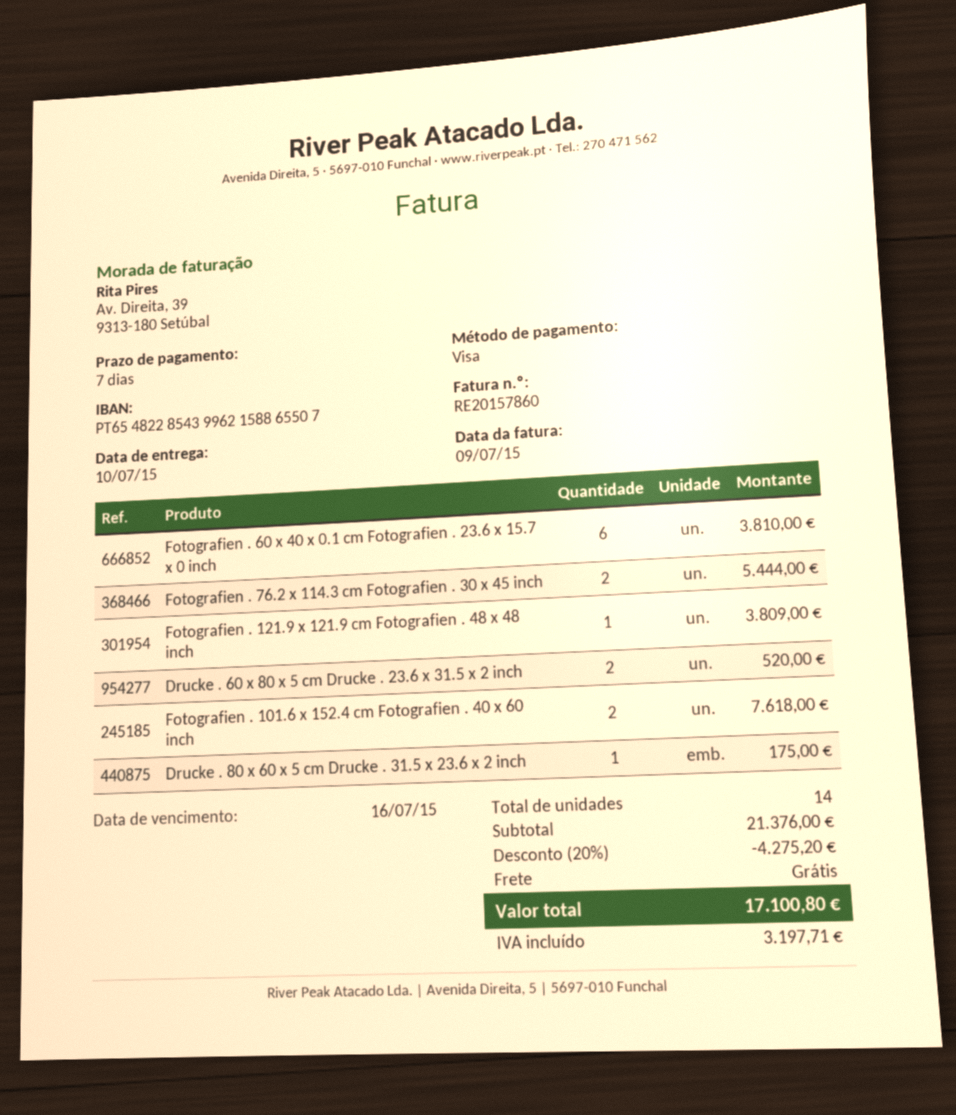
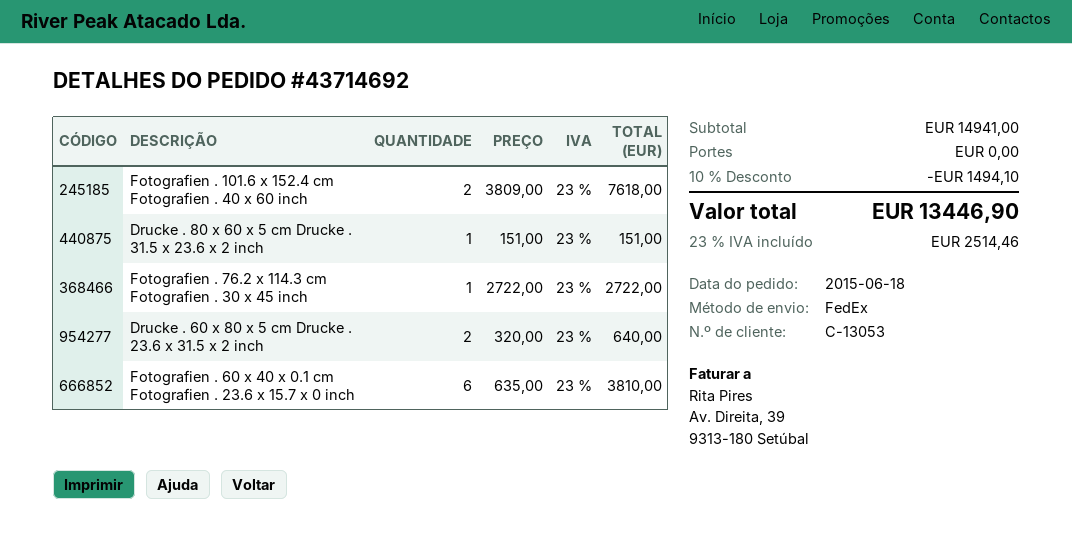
Fotografien . 76.2 x 114.3 cm Fotografien . 30 x 45 inch: 2 for 5444.00 -> 1 for 2722.00
Fotografien . 121.9 x 121.9 cm Fotografien . 48 x 48 inch: 1 for 3809.00 -> none
Drucke . 60 x 80 x 5 cm Drucke . 23.6 x 31.5 x 2 inch: 2 for 520.00 -> 2 for 640.00
Drucke . 80 x 60 x 5 cm Drucke . 31.5 x 23.6 x 2 inch: 1 for 175.00 -> 1 for 151.00
subtotal: 21376.00 -> 14941.00
discount: 20% = 4275.20 -> 10% = 1494.10
tax: 3197.71 -> 2514.46
total: 17100.80 -> 13446.90

